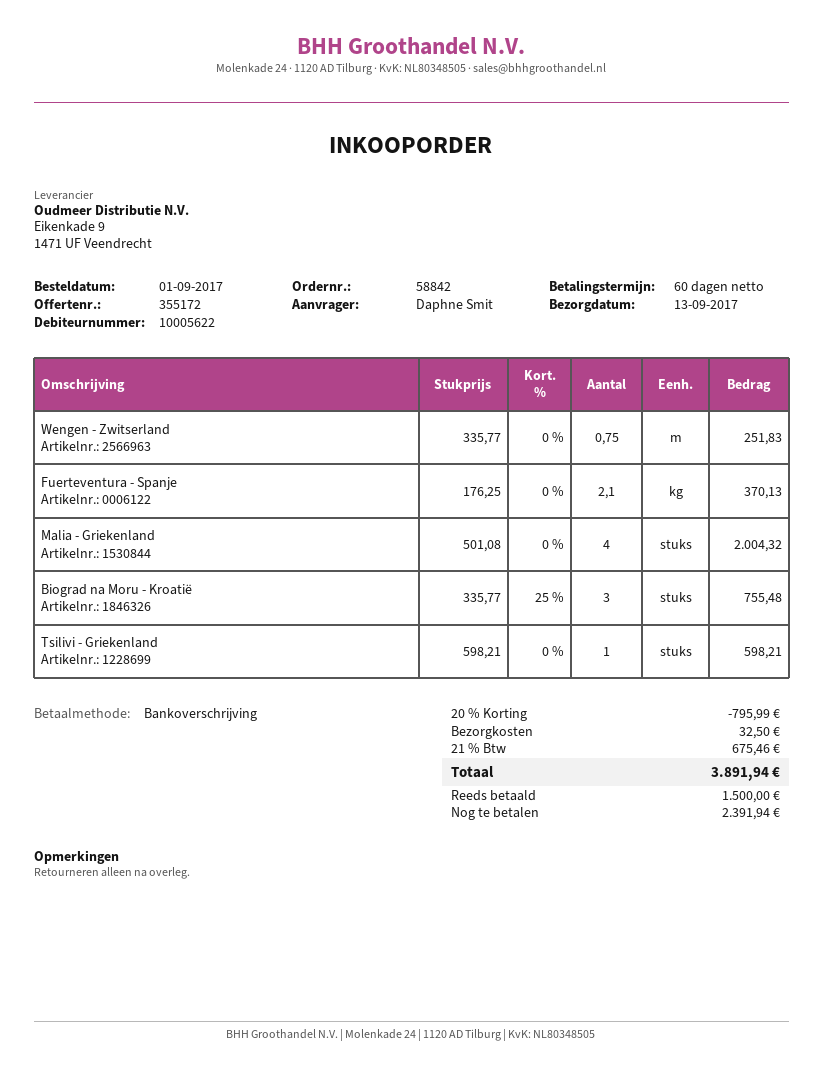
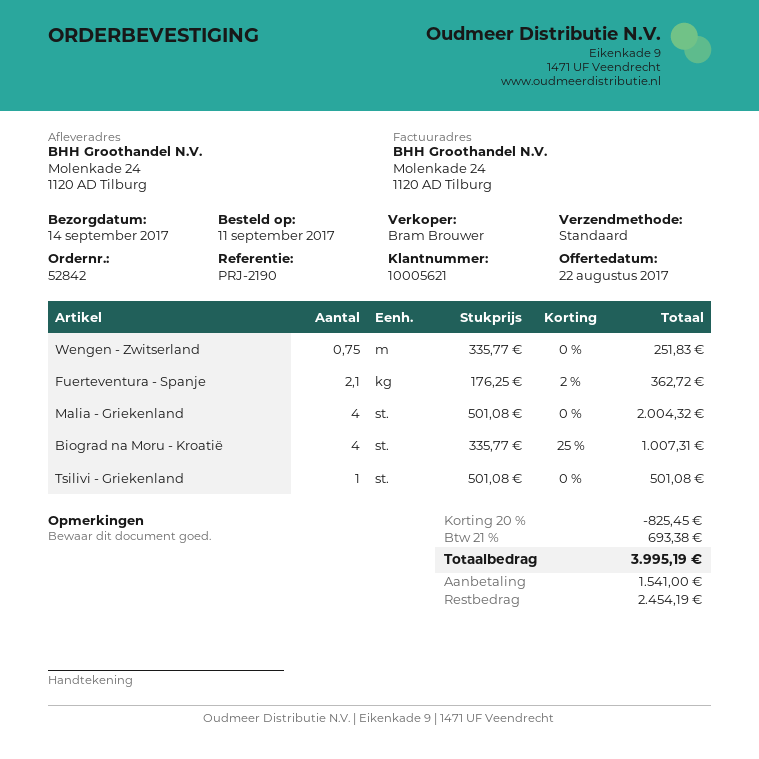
order number: 58842 -> 52842
order date: 2017-09-01 -> 2017-09-11
delivery date: 2017-09-13 -> 2017-09-14
customer number: 10005622 -> 10005621
Fuerteventura - Spanje: 2.1 x 176.25 = 370.13 -> 2.1 x 176.25 - 2% = 362.72
Biograd na Moru - Kroatië: 3 x 335.77 - 25% = 755.48 -> 4 x 335.77 - 25% = 1007.31
Tsilivi - Griekenland: 1 x 598.21 = 598.21 -> 1 x 501.08 = 501.08
discount: 20% = 795.99 -> 20% = 825.45
shipping: 32.50 -> none
tax: 21% = 675.46 -> 21% = 693.38
total: 3891.94 -> 3995.19
deposit: 1500.00 -> 1541.00
balance: 2391.94 -> 2454.19

